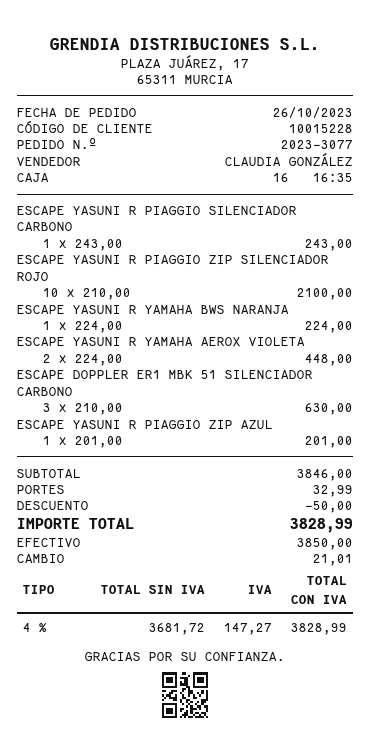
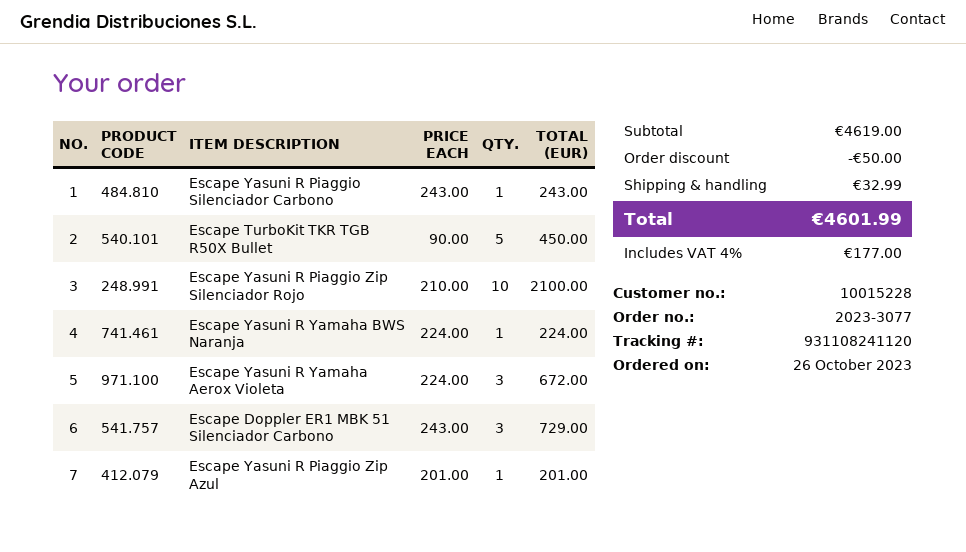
ESCAPE YASUNI R YAMAHA AEROX VIOLETA: 2 x 224.00 = 448.00 -> 3 x 224.00 = 672.00
ESCAPE DOPPLER ER1 MBK 51 SILENCIADOR CARBONO: 3 x 210.00 = 630.00 -> 3 x 243.00 = 729.00
Escape TurboKit TKR TGB R50X Bullet: none -> 5 x 90.00 = 450.00
subtotal: 3846.00 -> 4619.00
tax: 4% = 147.27 -> 4% = 177.00
total: 3828.99 -> 4601.99

